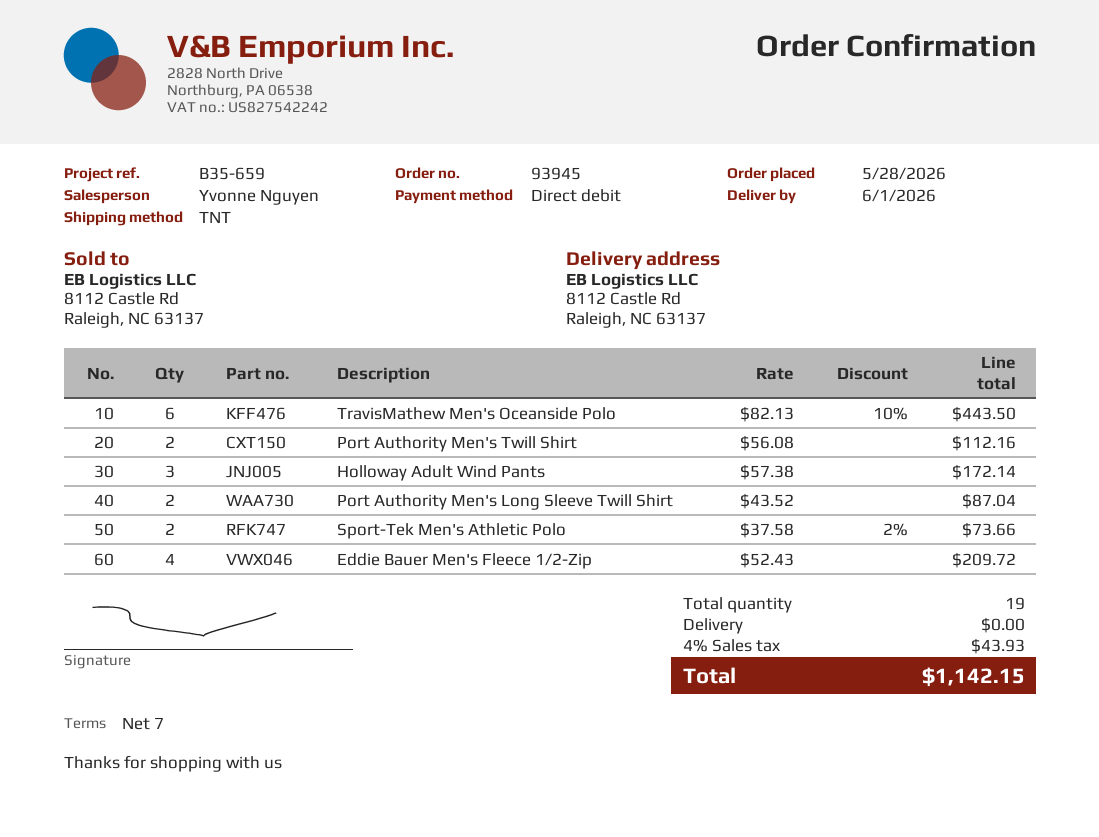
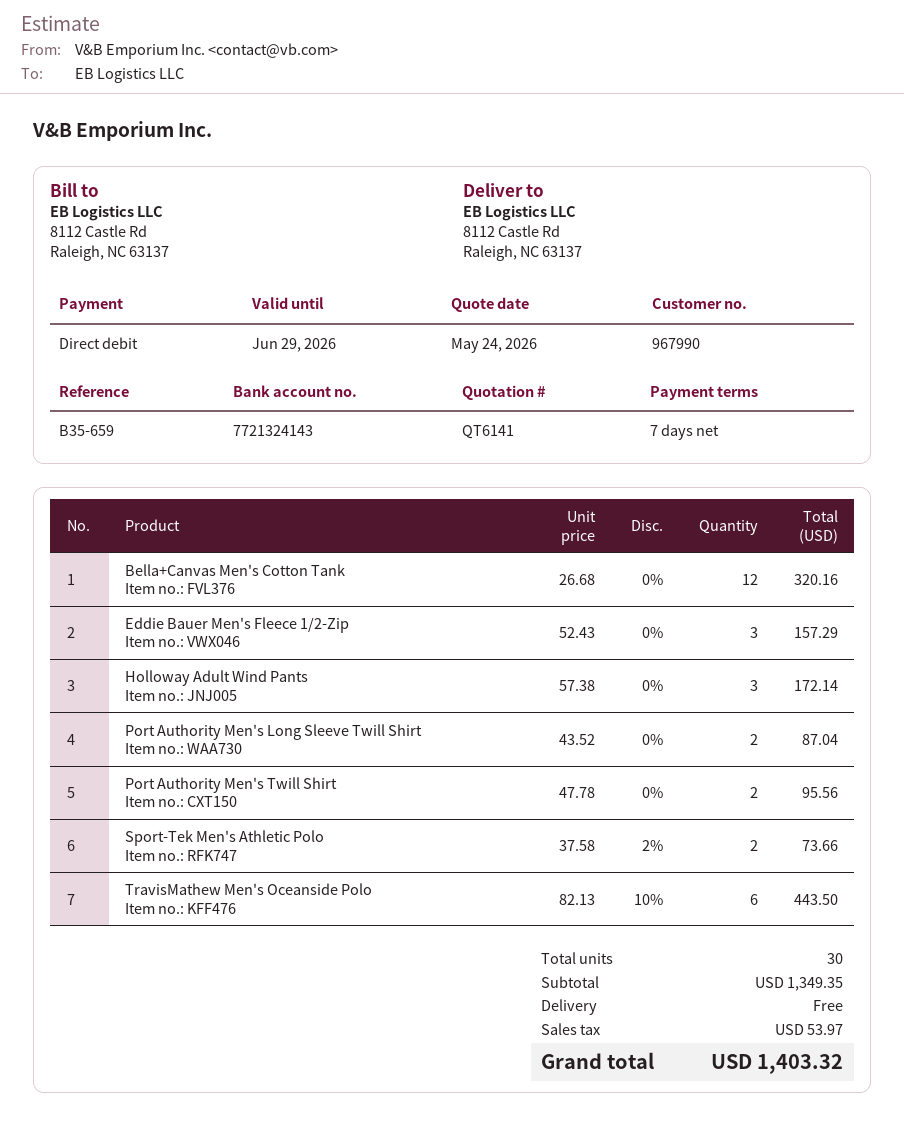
Port Authority Men's Twill Shirt: 2 x 56.08 = 112.16 -> 2 x 47.78 = 95.56
Eddie Bauer Men's Fleece 1/2-Zip: 4 x 52.43 = 209.72 -> 3 x 52.43 = 157.29
Bella+Canvas Men's Cotton Tank: none -> 12 x 26.68 = 320.16
total quantity: 19 -> 30
tax: 43.93 -> 53.97
total: 1142.15 -> 1403.32

